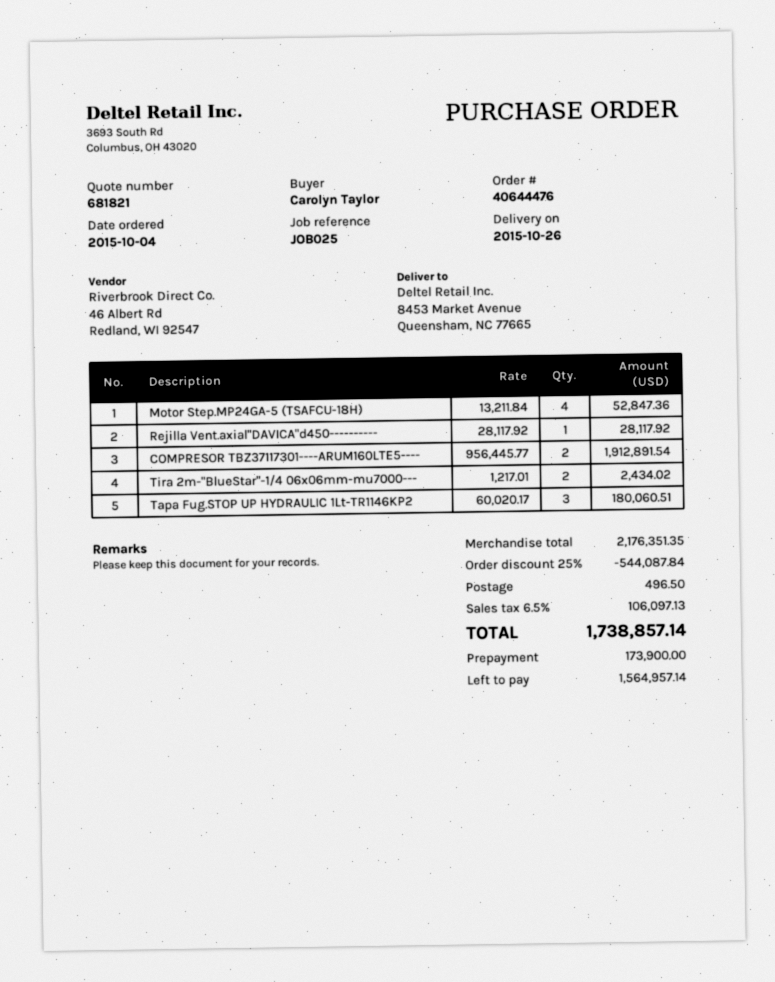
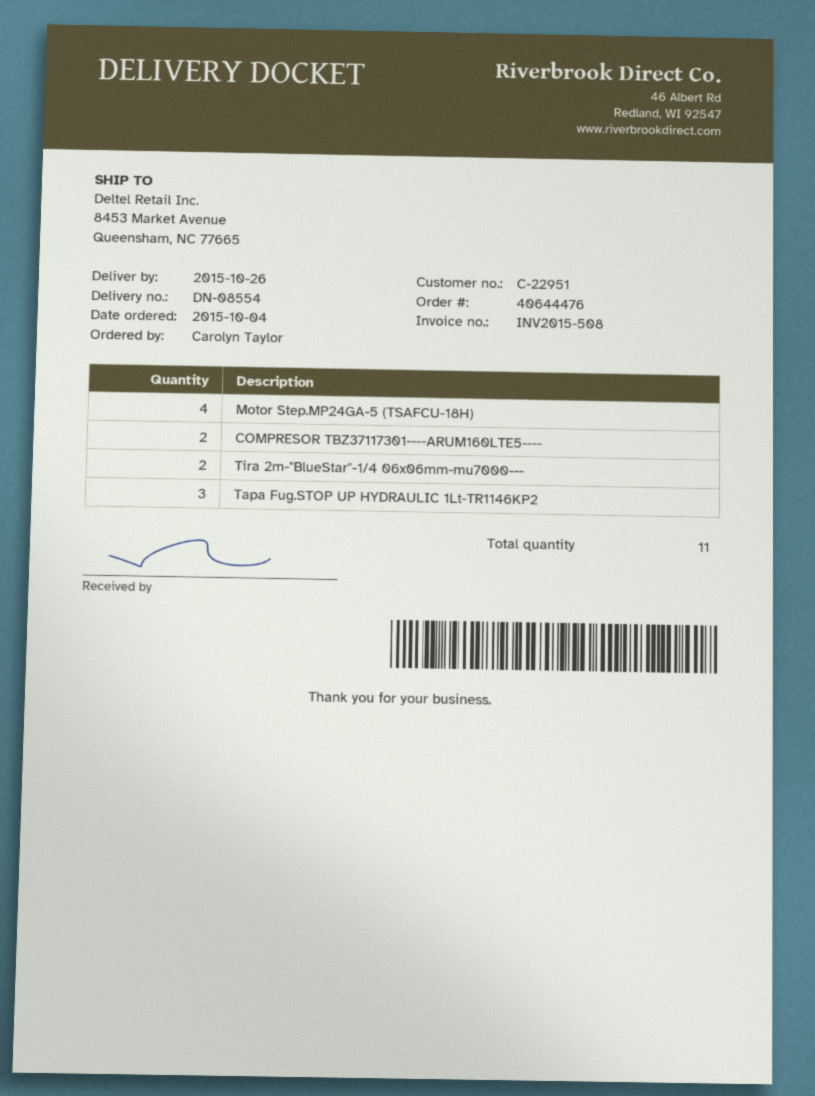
Rejilla Vent.axial"DAVICA"d450----------: 1 -> none

